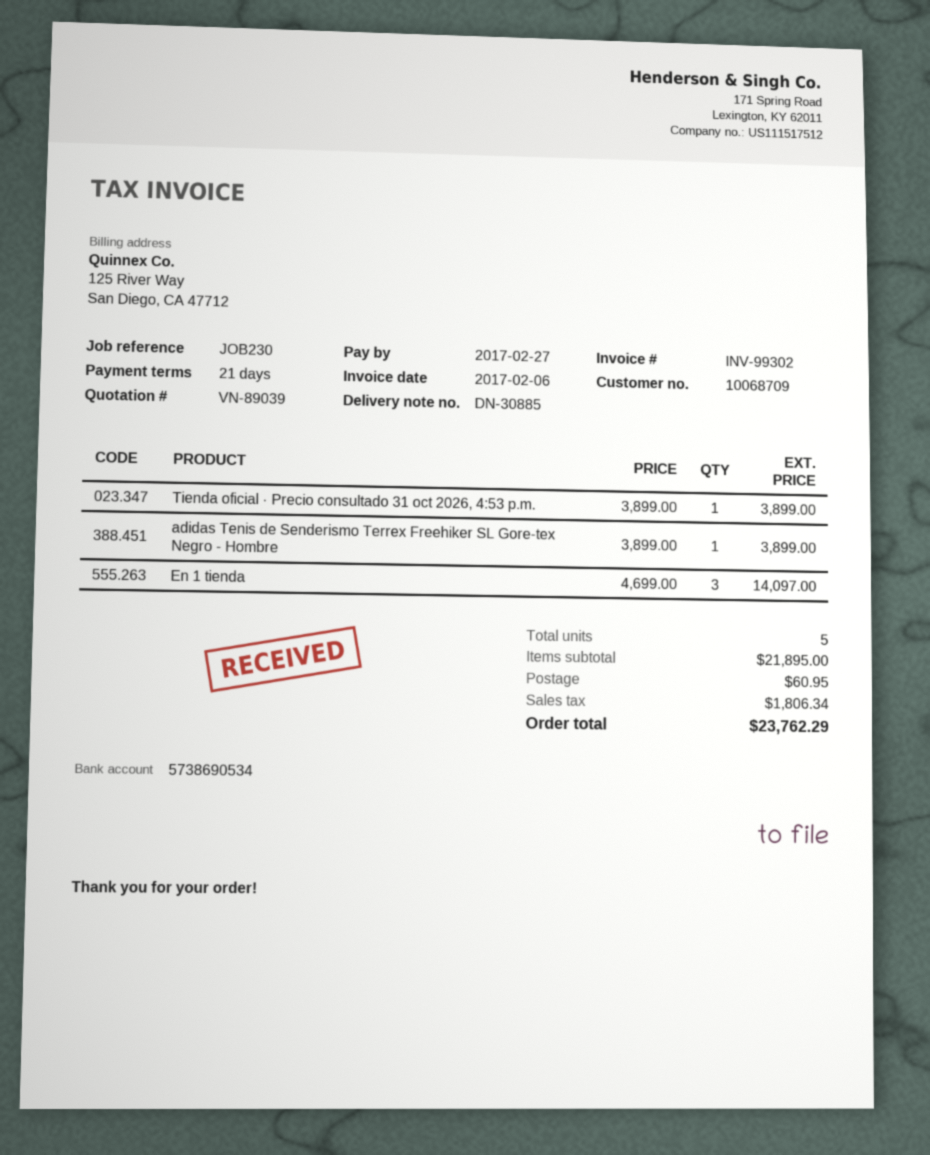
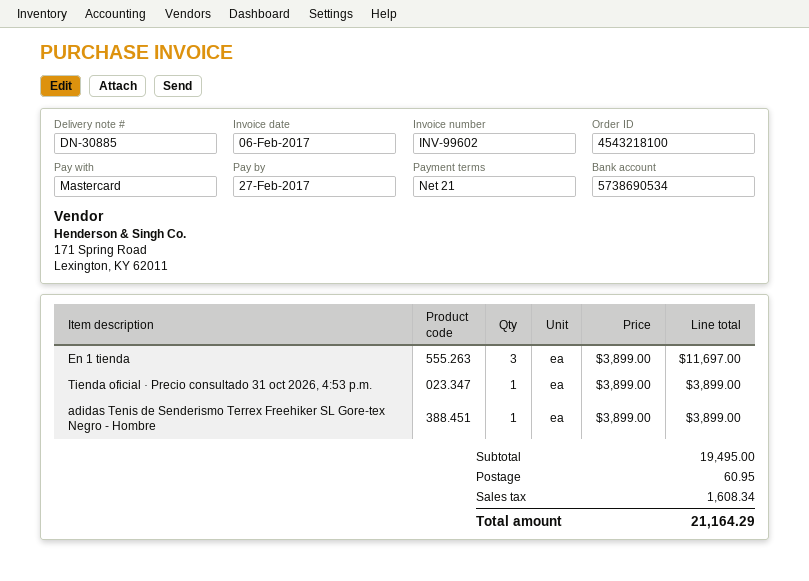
invoice number: INV-99302 -> INV-99602
En 1 tienda: 3 x 4699.00 = 14097.00 -> 3 x 3899.00 = 11697.00
subtotal: 21895.00 -> 19495.00
tax: 1806.34 -> 1608.34
total: 23762.29 -> 21164.29

